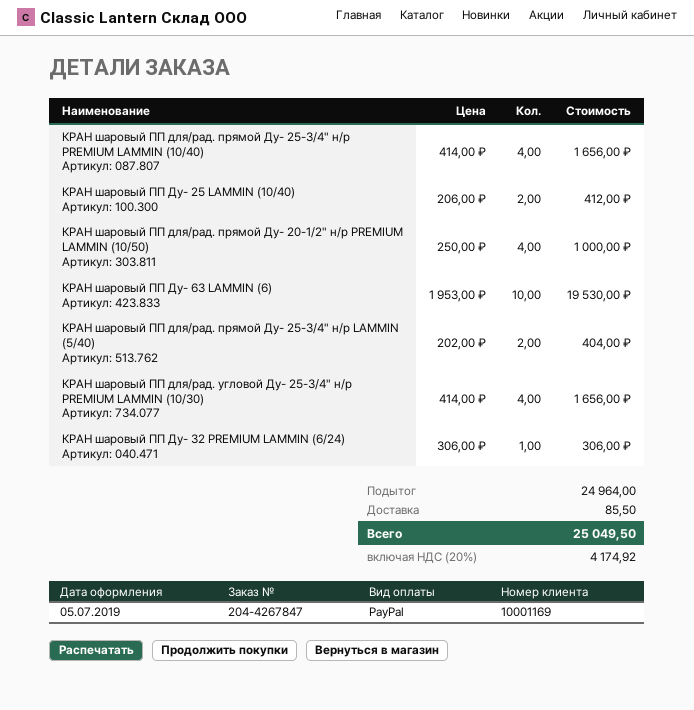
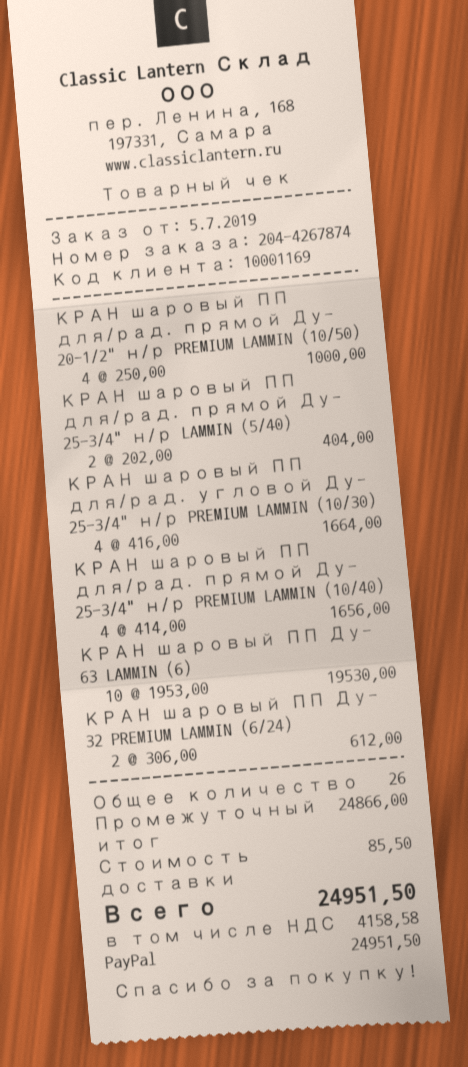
order number: 204-4267847 -> 204-4267874
КРАН шаровый ПП Ду- 25 LAMMIN (10/40): 2 x 206.00 = 412.00 -> none
КРАН шаровый ПП для/рад. угловой Ду- 25-3/4" н/р PREMIUM LAMMIN (10/30): 4 x 414.00 = 1656.00 -> 4 x 416.00 = 1664.00
КРАН шаровый ПП Ду- 32 PREMIUM LAMMIN (6/24): 1 x 306.00 = 306.00 -> 2 x 306.00 = 612.00
subtotal: 24964.00 -> 24866.00
tax: 4174.92 -> 4158.58
total: 25049.50 -> 24951.50

